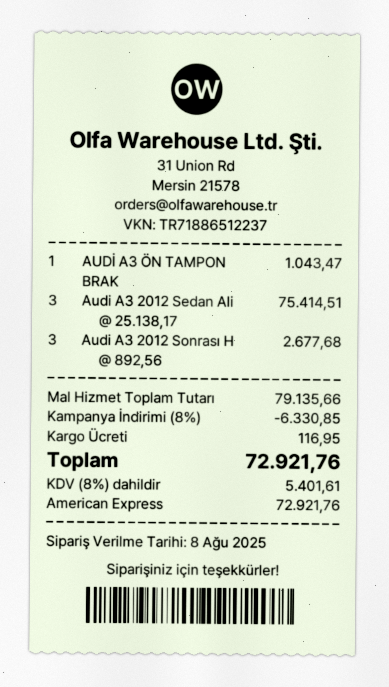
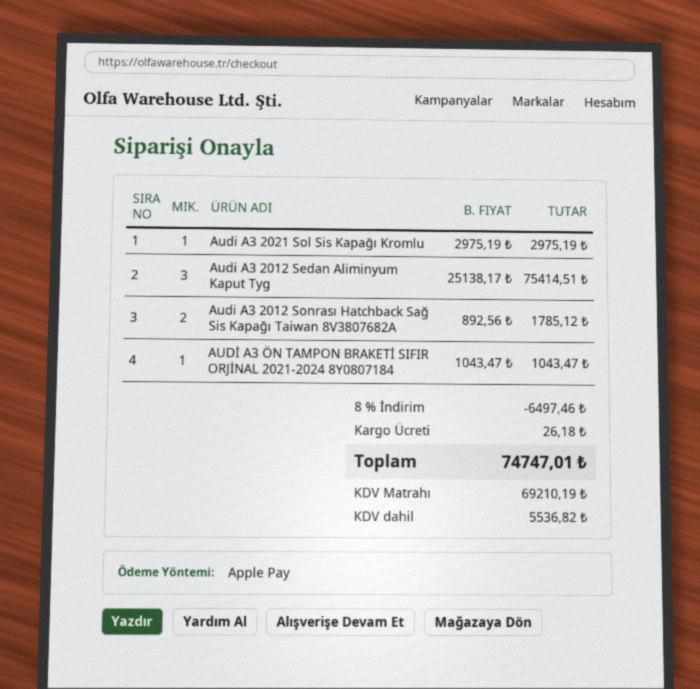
payment method: American Express -> Apple Pay
Audi A3 2012 Sonrası H: 3 x 892.56 = 2677.68 -> 2 x 892.56 = 1785.12
Audi A3 2021 Sol Sis Kapağı Kromlu: none -> 1 x 2975.19 = 2975.19
discount: 8% = 6330.85 -> 8% = 6497.46
shipping: 116.95 -> 26.18
tax: 5401.61 -> 5536.82
total: 72921.76 -> 74747.01

